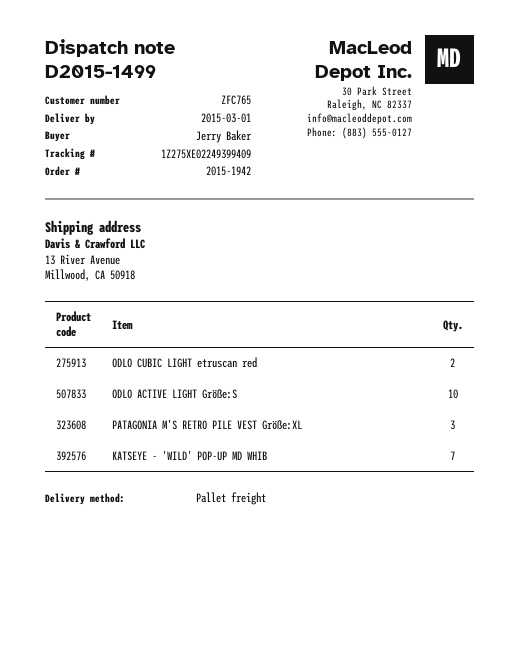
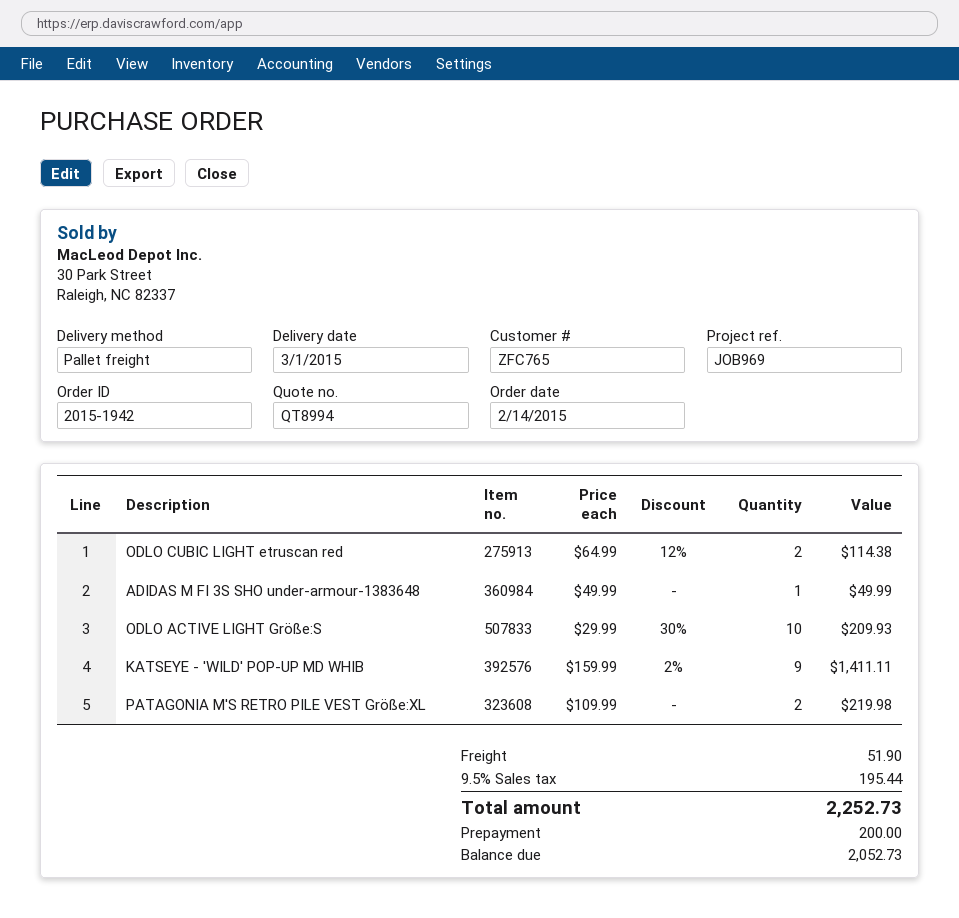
PATAGONIA M'S RETRO PILE VEST Größe:XL: 3 -> 2
KATSEYE - 'WILD' POP-UP MD WHIB: 7 -> 9
ADIDAS M FI 3S SHO under-armour-1383648: none -> 1

